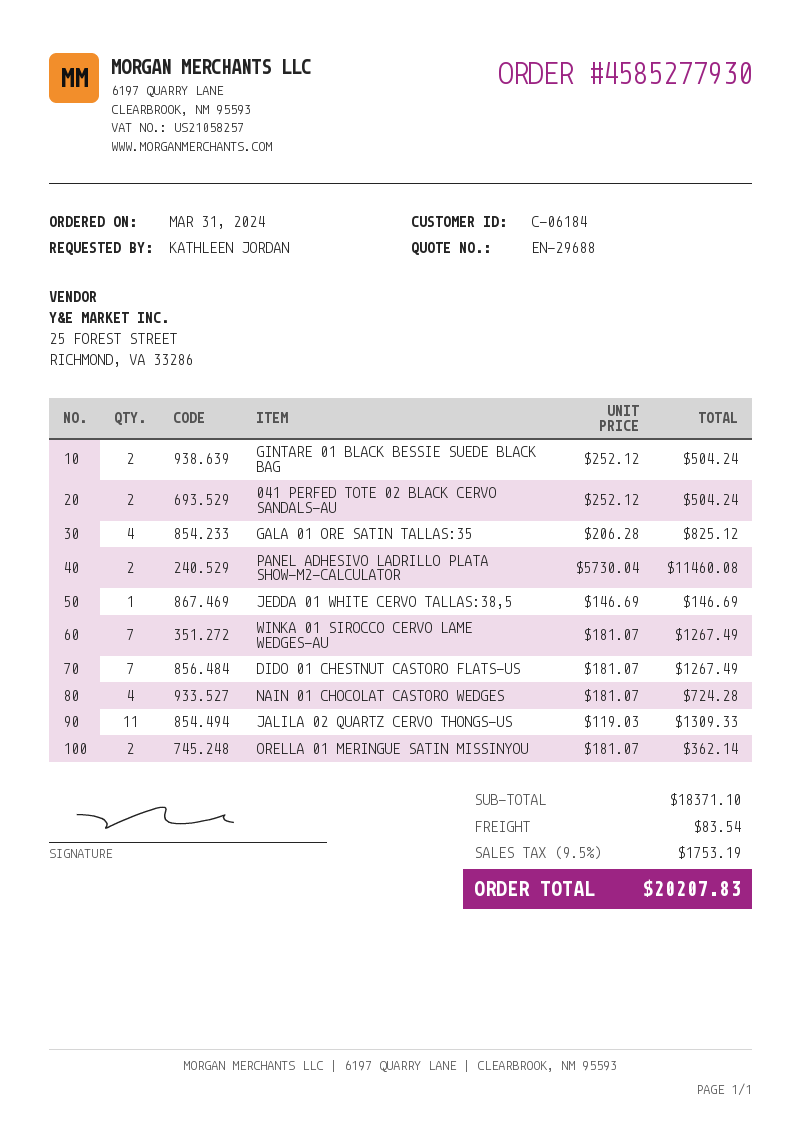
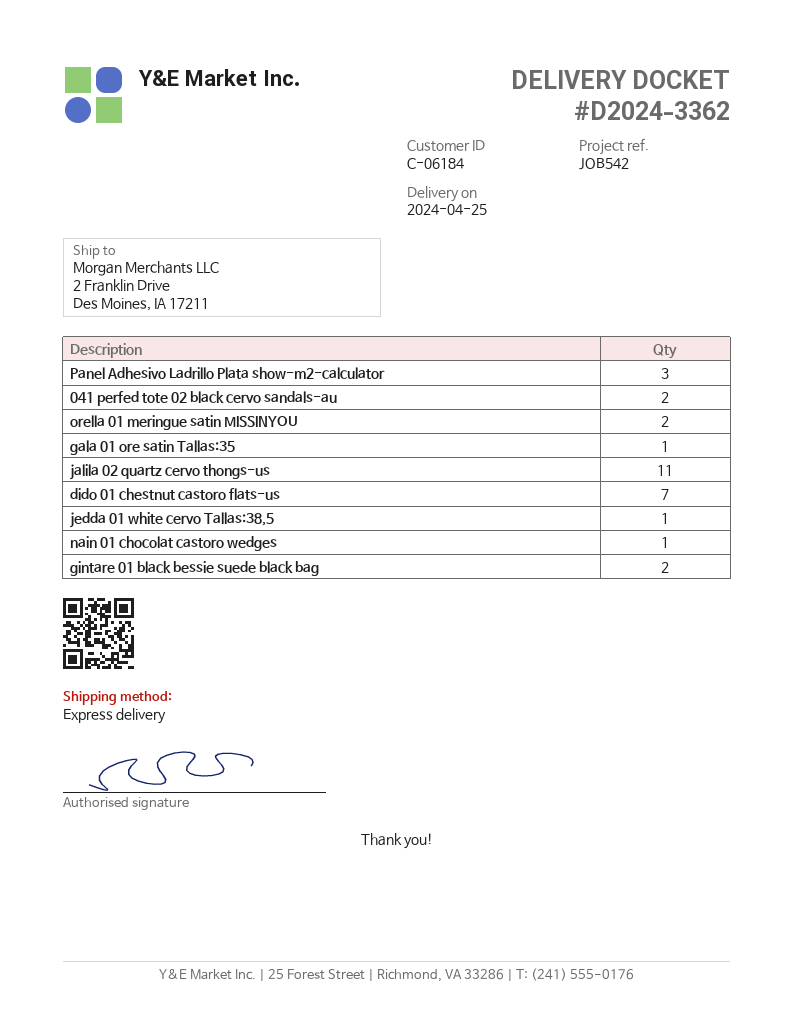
GALA 01 ORE SATIN TALLAS:35: 4 -> 1
PANEL ADHESIVO LADRILLO PLATA SHOW-M2-CALCULATOR: 2 -> 3
WINKA 01 SIROCCO CERVO LAME WEDGES-AU: 7 -> none
NAIN 01 CHOCOLAT CASTORO WEDGES: 4 -> 1

